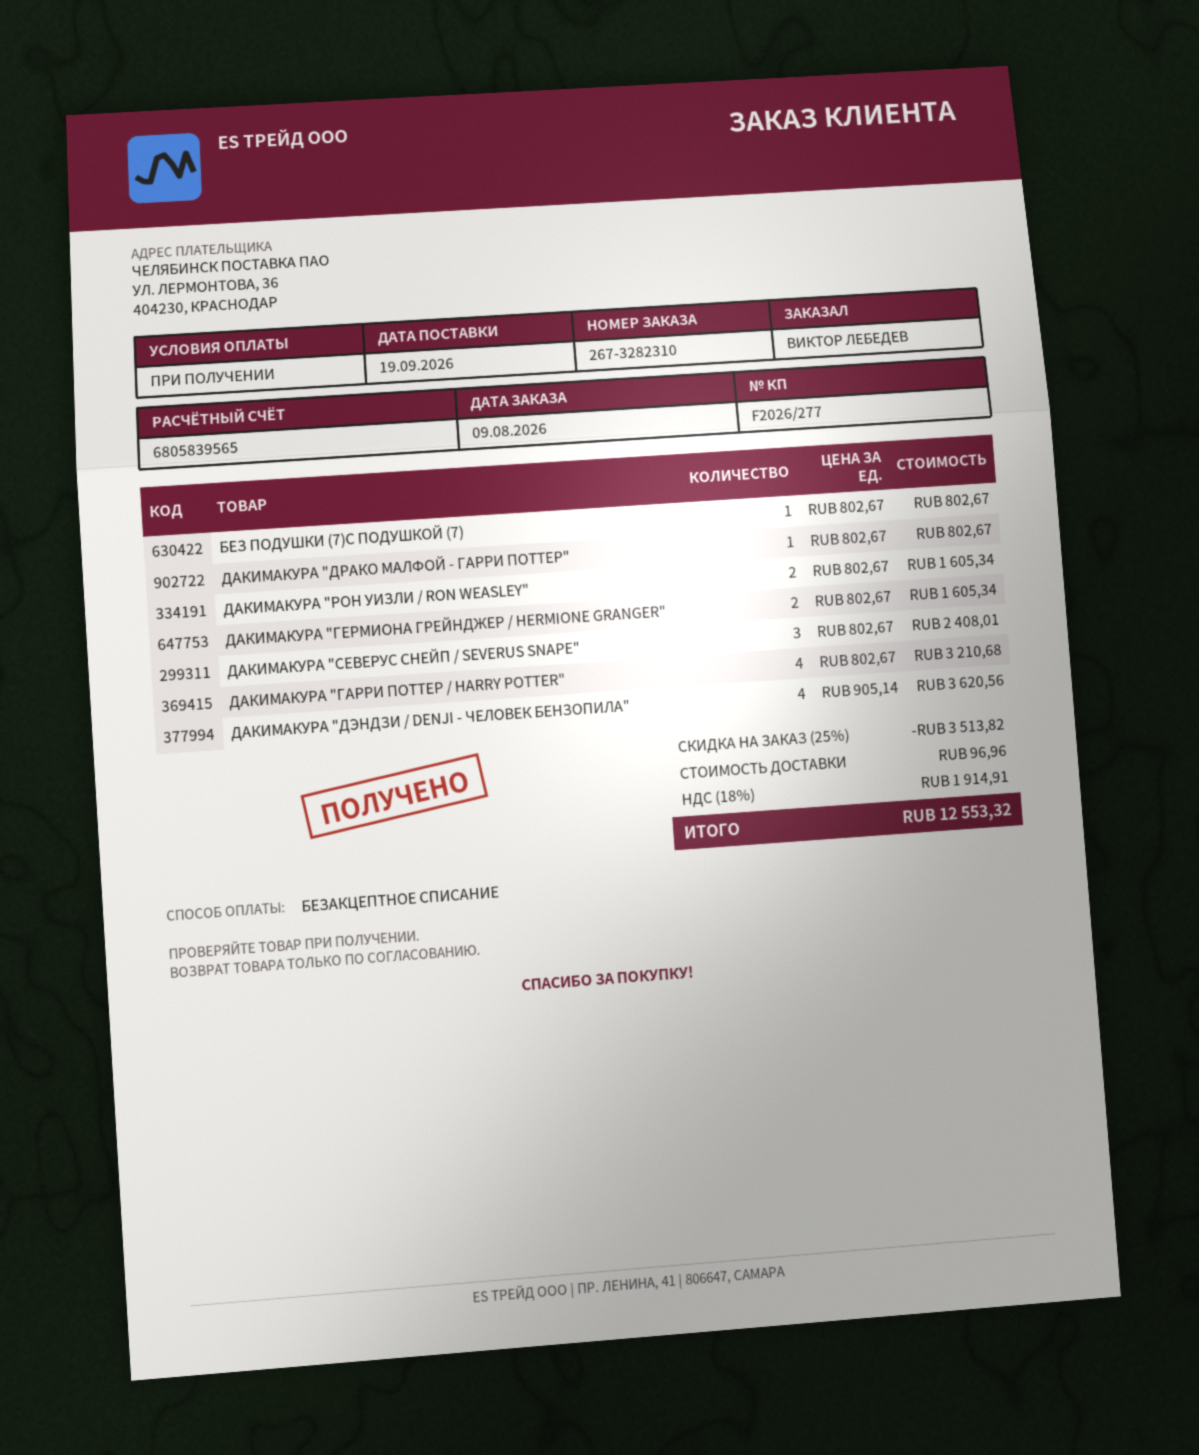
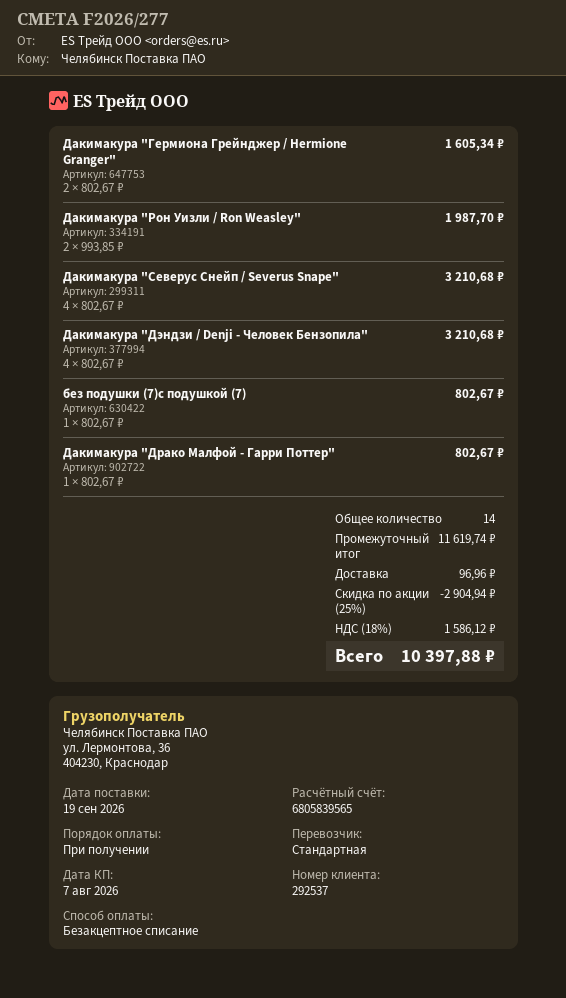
ДАКИМАКУРА "РОН УИЗЛИ / RON WEASLEY": 2 x 802.67 = 1605.34 -> 2 x 993.85 = 1987.70
ДАКИМАКУРА "СЕВЕРУС СНЕЙП / SEVERUS SNAPE": 3 x 802.67 = 2408.01 -> 4 x 802.67 = 3210.68
ДАКИМАКУРА "ГАРРИ ПОТТЕР / HARRY POTTER": 4 x 802.67 = 3210.68 -> none
ДАКИМАКУРА "ДЭНДЗИ / DENJI - ЧЕЛОВЕК БЕНЗОПИЛА": 4 x 905.14 = 3620.56 -> 4 x 802.67 = 3210.68
discount: 25% = 3513.82 -> 25% = 2904.94
tax: 18% = 1914.91 -> 18% = 1586.12
total: 12553.32 -> 10397.88

